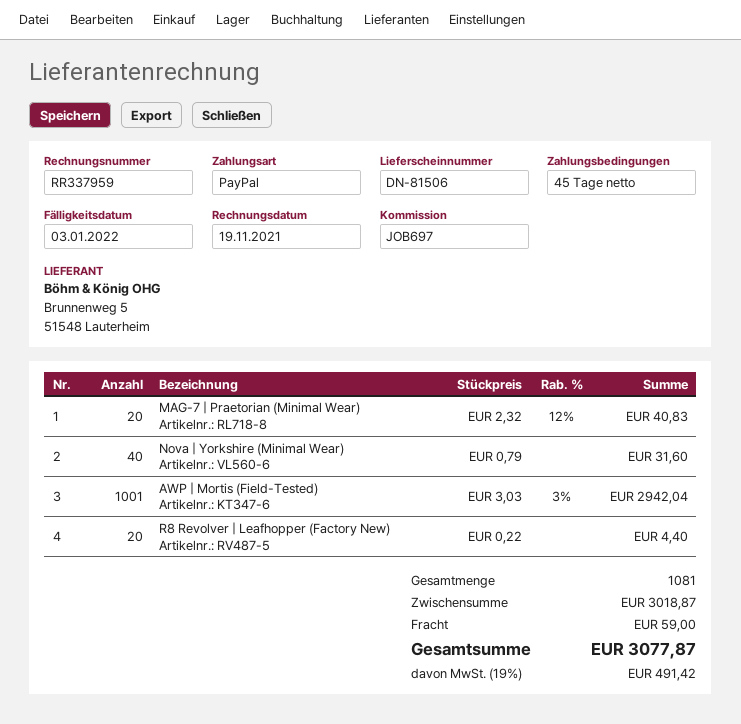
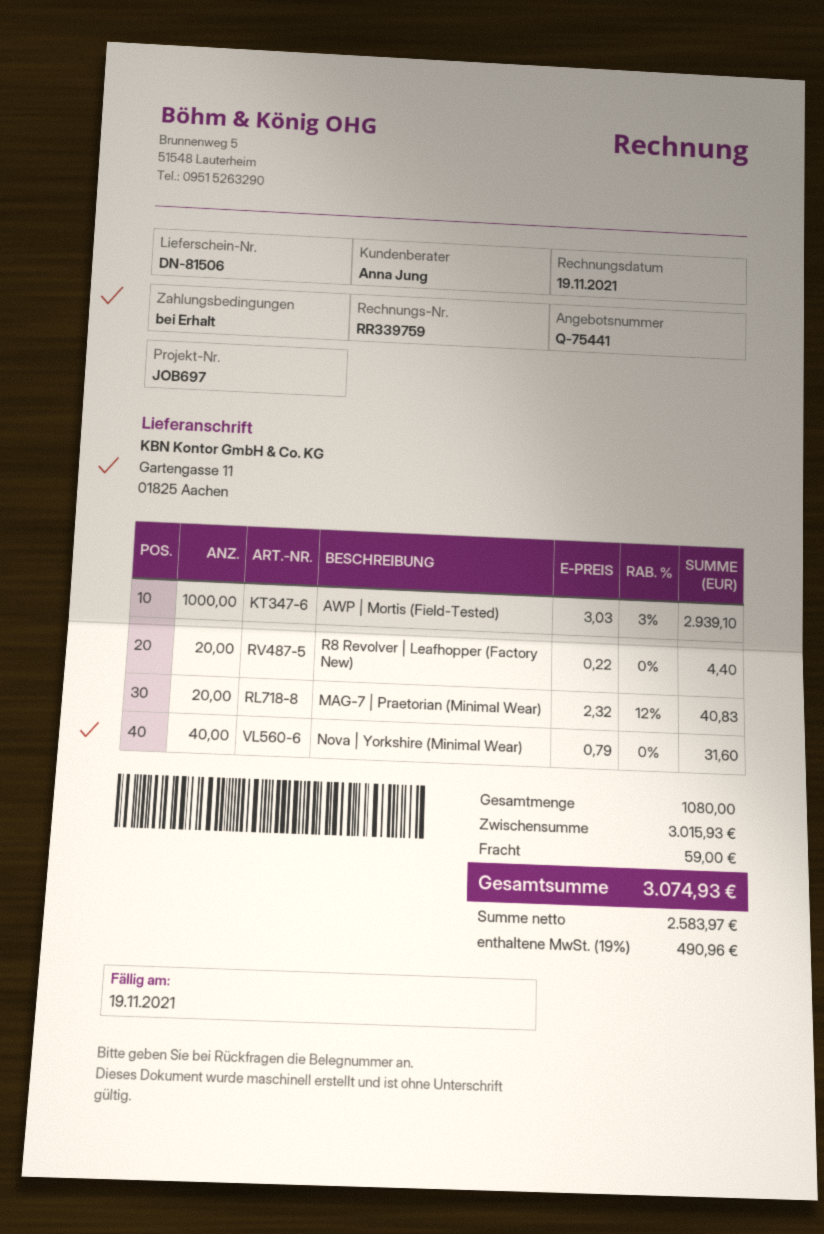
invoice number: RR337959 -> RR339759
payment terms: 45 days -> on receipt
due date: 2022-01-03 -> 2021-11-19
AWP | Mortis (Field-Tested): 1001 x 3.03 - 3% = 2942.04 -> 1000 x 3.03 - 3% = 2939.10
total quantity: 1081 -> 1080
subtotal: 3018.87 -> 3015.93
tax: 19% = 491.42 -> 19% = 490.96
total: 3077.87 -> 3074.93

